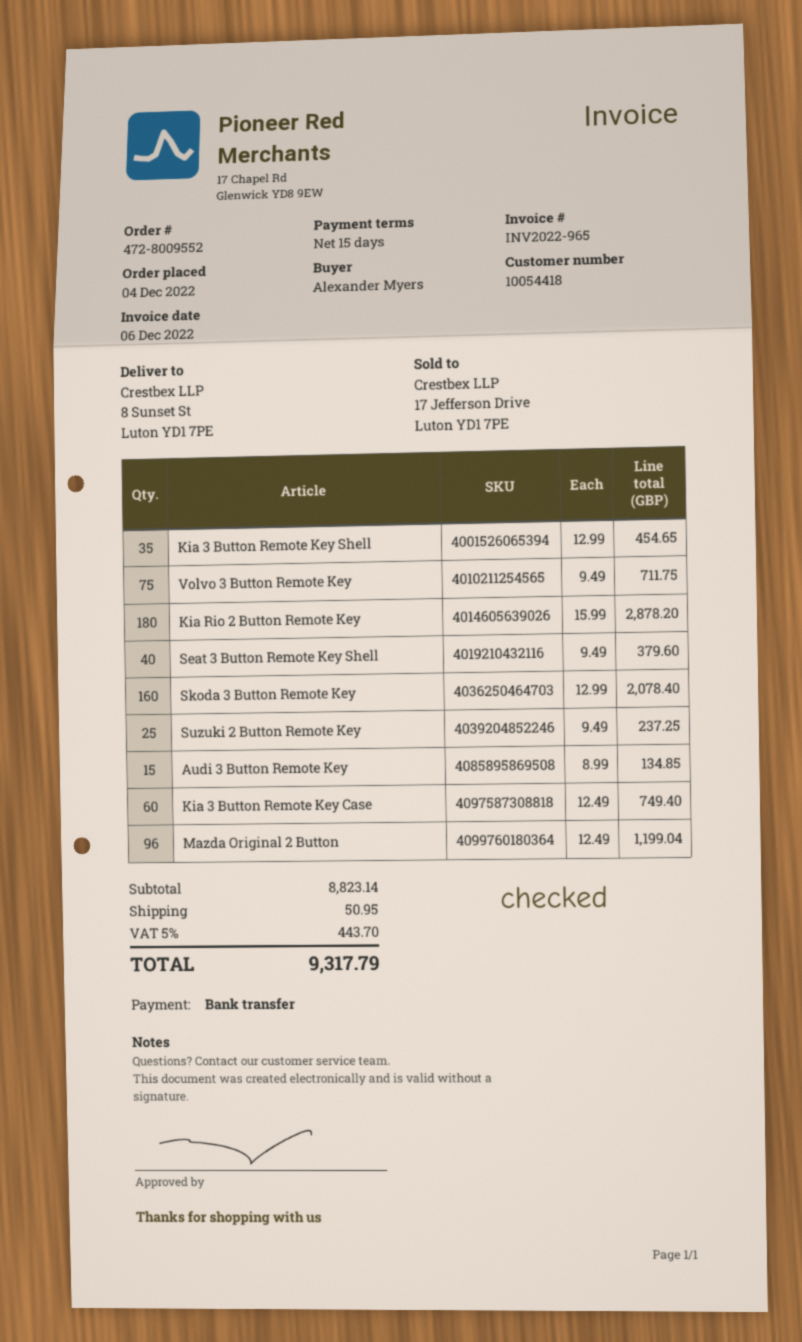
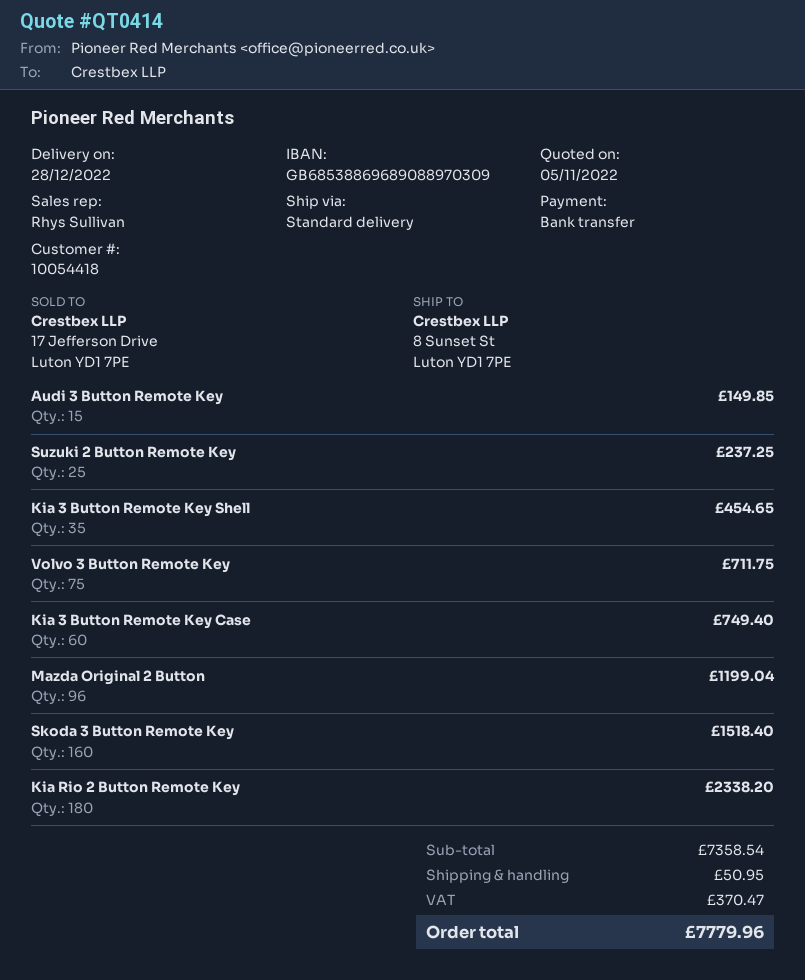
Kia Rio 2 Button Remote Key: 180 for 2878.20 -> 180 for 2338.20
Seat 3 Button Remote Key Shell: 40 for 379.60 -> none
Skoda 3 Button Remote Key: 160 for 2078.40 -> 160 for 1518.40
Audi 3 Button Remote Key: 15 for 134.85 -> 15 for 149.85
subtotal: 8823.14 -> 7358.54
tax: 443.70 -> 370.47
total: 9317.79 -> 7779.96

